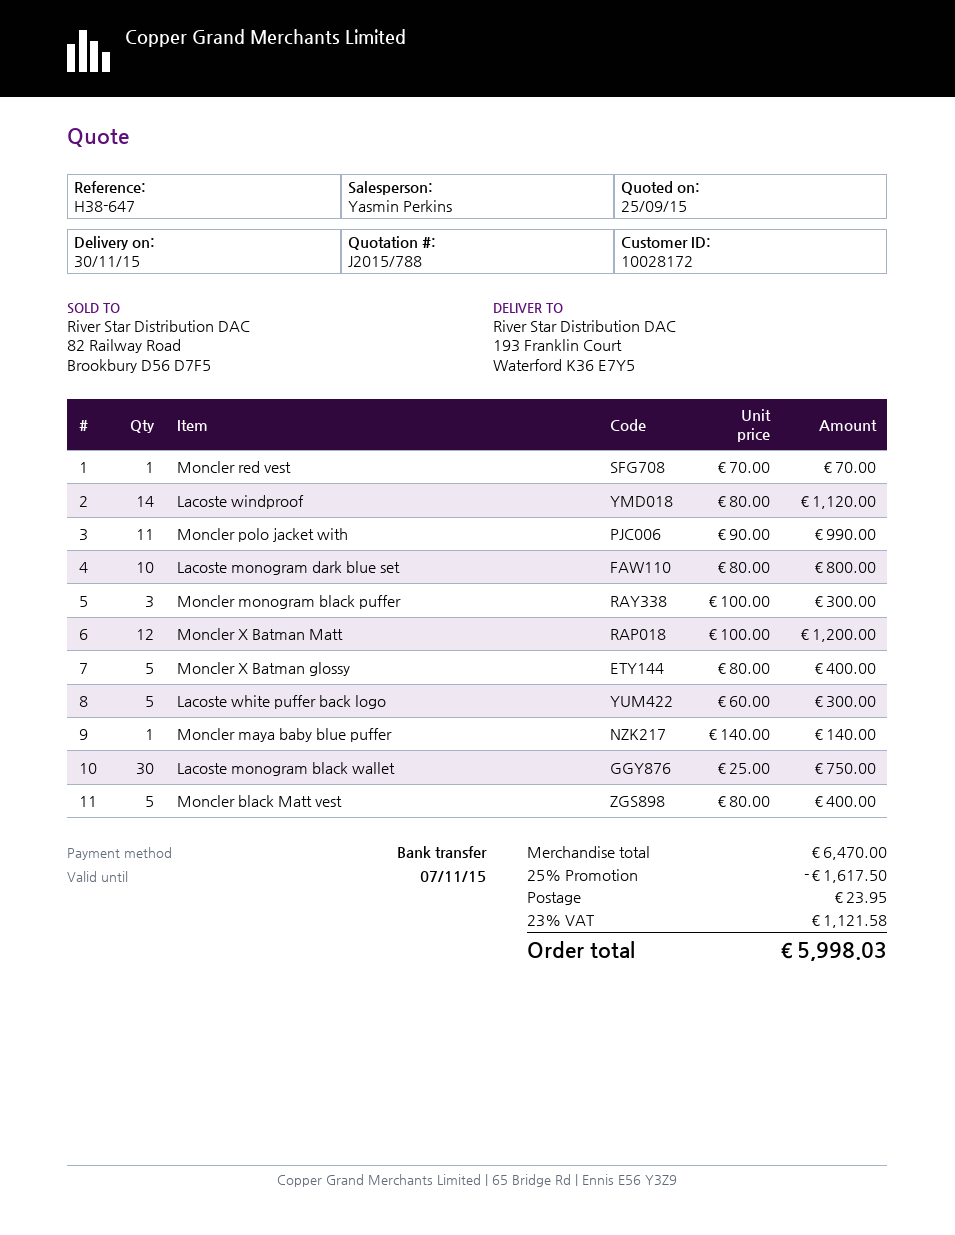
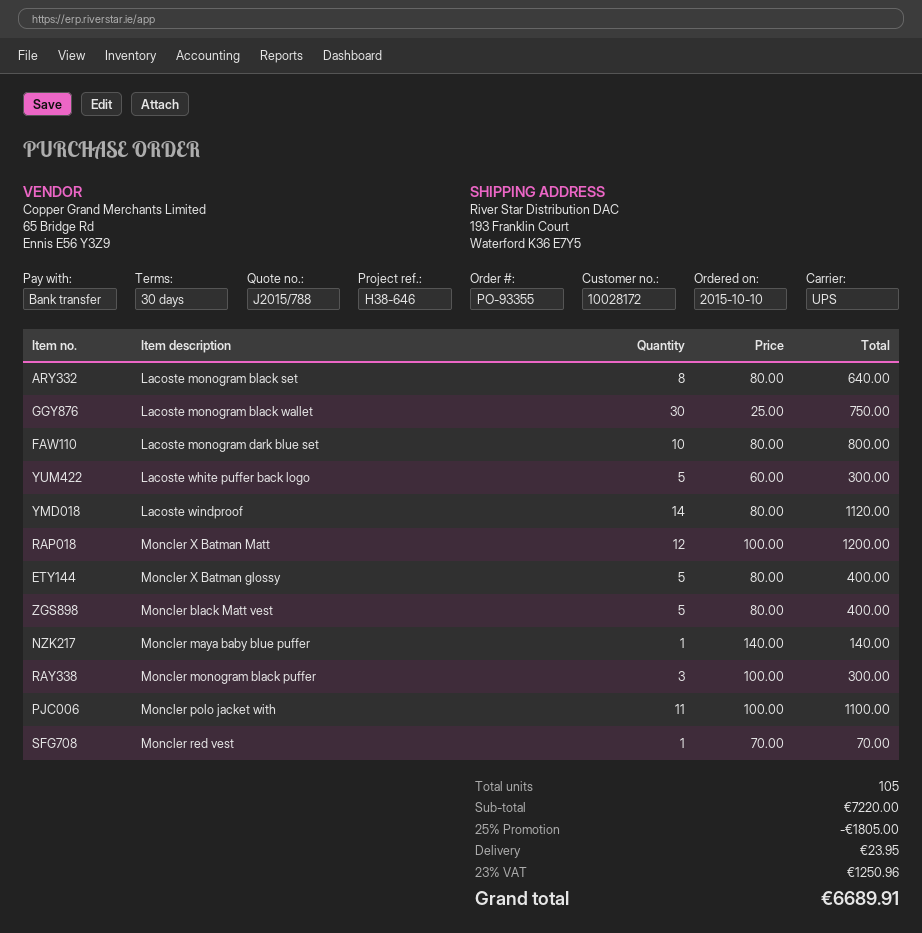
reference: H38-647 -> H38-646
Moncler polo jacket with: 11 x 90.00 = 990.00 -> 11 x 100.00 = 1100.00
Lacoste monogram black set: none -> 8 x 80.00 = 640.00
subtotal: 6470.00 -> 7220.00
discount: 25% = 1617.50 -> 25% = 1805.00
tax: 23% = 1121.58 -> 23% = 1250.96
total: 5998.03 -> 6689.91

